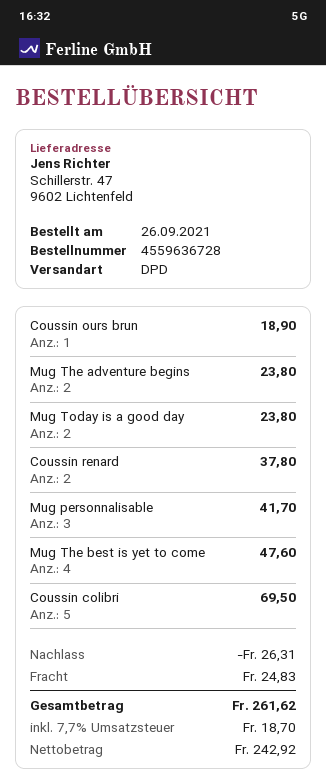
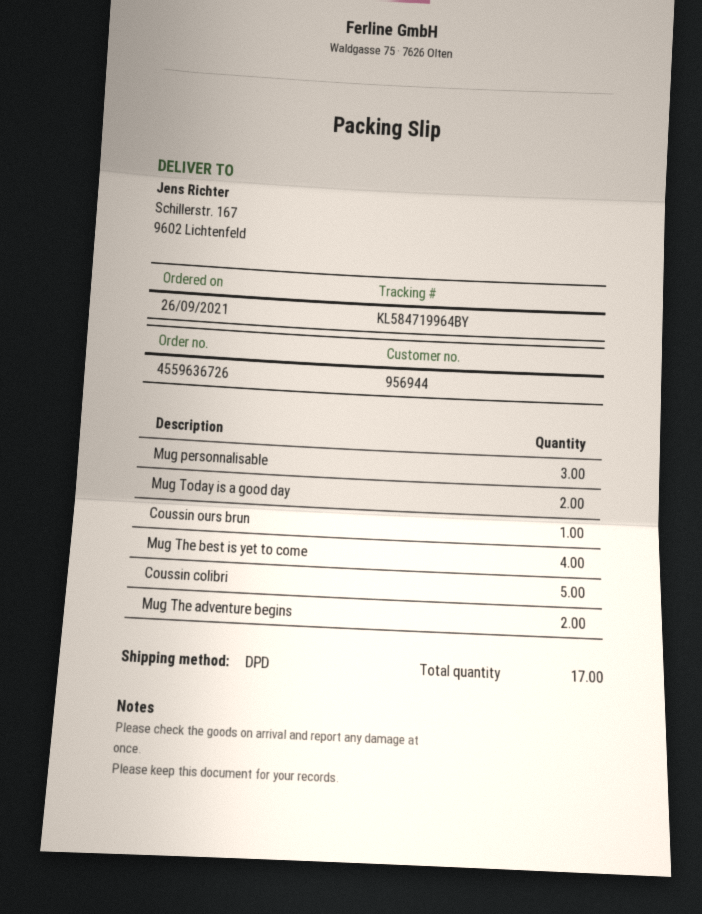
order number: 4559636728 -> 4559636726
ship to: Schillerstr. 47, 9602 Lichtenfeld -> Schillerstr. 167, 9602 Lichtenfeld
Coussin renard: 2 -> none

